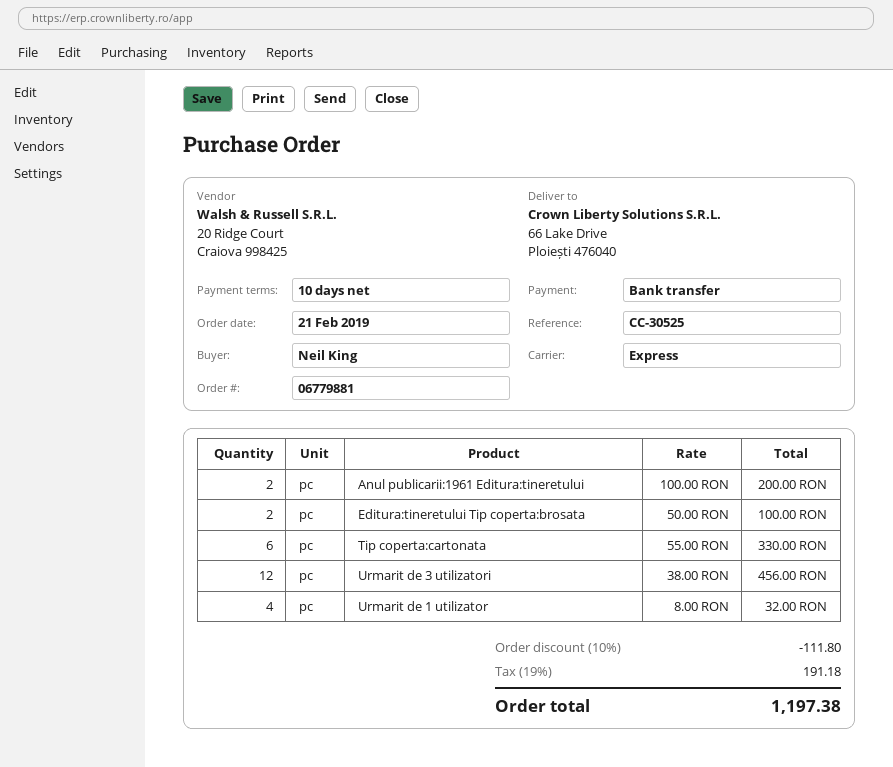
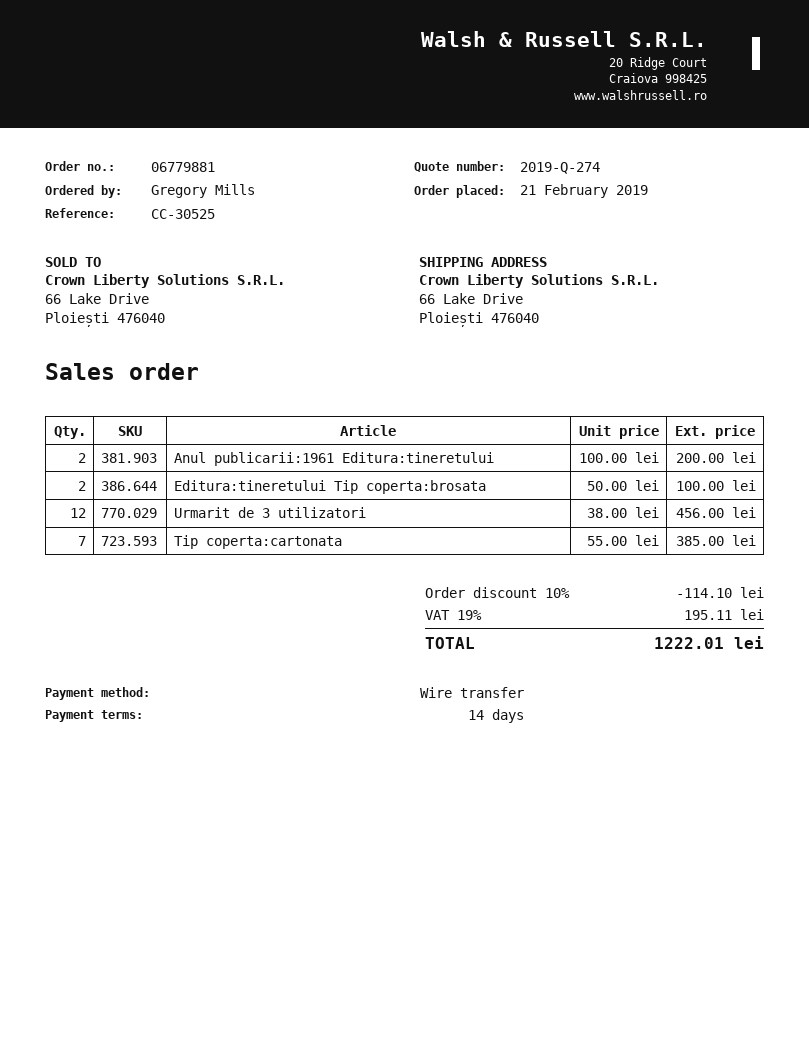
payment terms: 10 days -> 14 days
ordered by: Neil King -> Gregory Mills
Tip coperta:cartonata: 6 x 55.00 = 330.00 -> 7 x 55.00 = 385.00
Urmarit de 1 utilizator: 4 x 8.00 = 32.00 -> none
discount: 10% = 111.80 -> 10% = 114.10
tax: 19% = 191.18 -> 19% = 195.11
total: 1197.38 -> 1222.01

